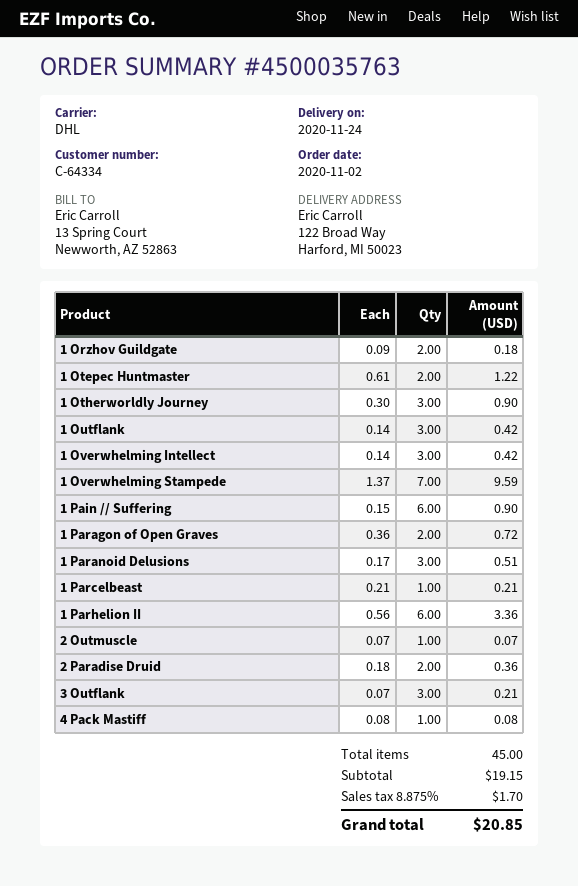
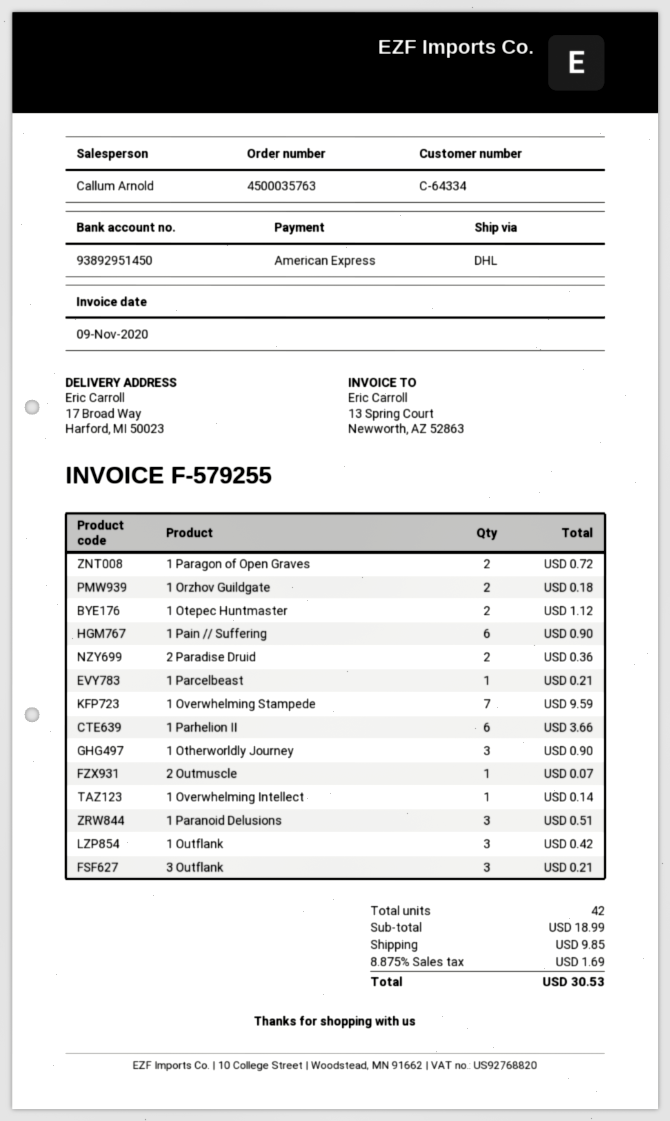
ship to: 122 Broad Way, Harford, MI 50023 -> 17 Broad Way, Harford, MI 50023
1 Otepec Huntmaster: 2 for 1.22 -> 2 for 1.12
1 Overwhelming Intellect: 3 for 0.42 -> 1 for 0.14
1 Parhelion II: 6 for 3.36 -> 6 for 3.66
4 Pack Mastiff: 1 for 0.08 -> none
total quantity: 45 -> 42
subtotal: 19.15 -> 18.99
shipping: none -> 9.85
tax: 8.875% = 1.70 -> 8.875% = 1.69
total: 20.85 -> 30.53

